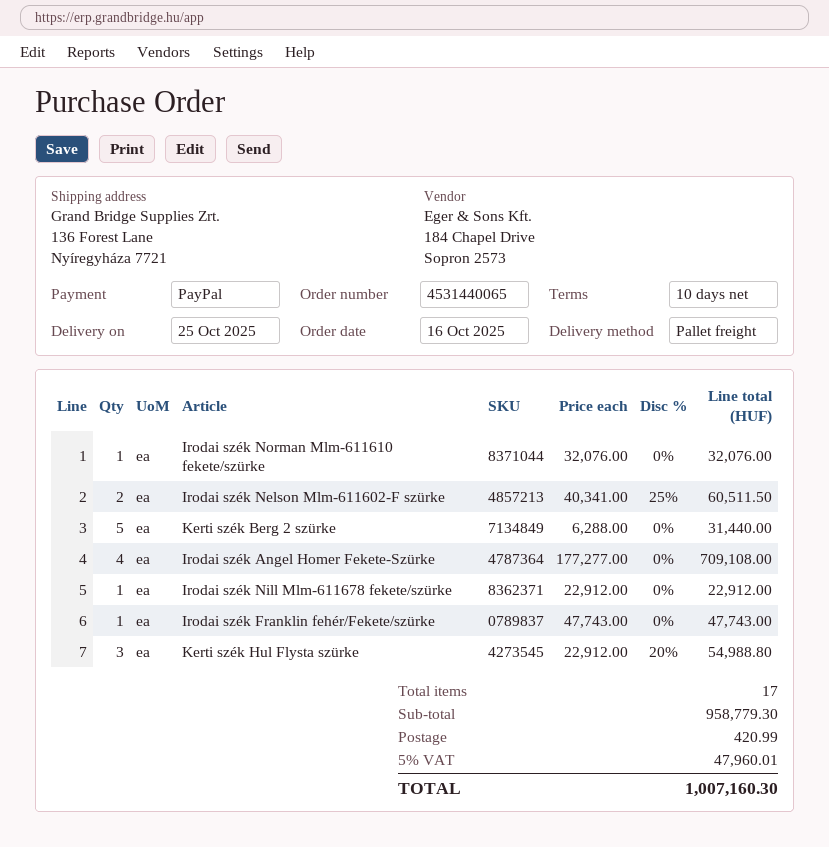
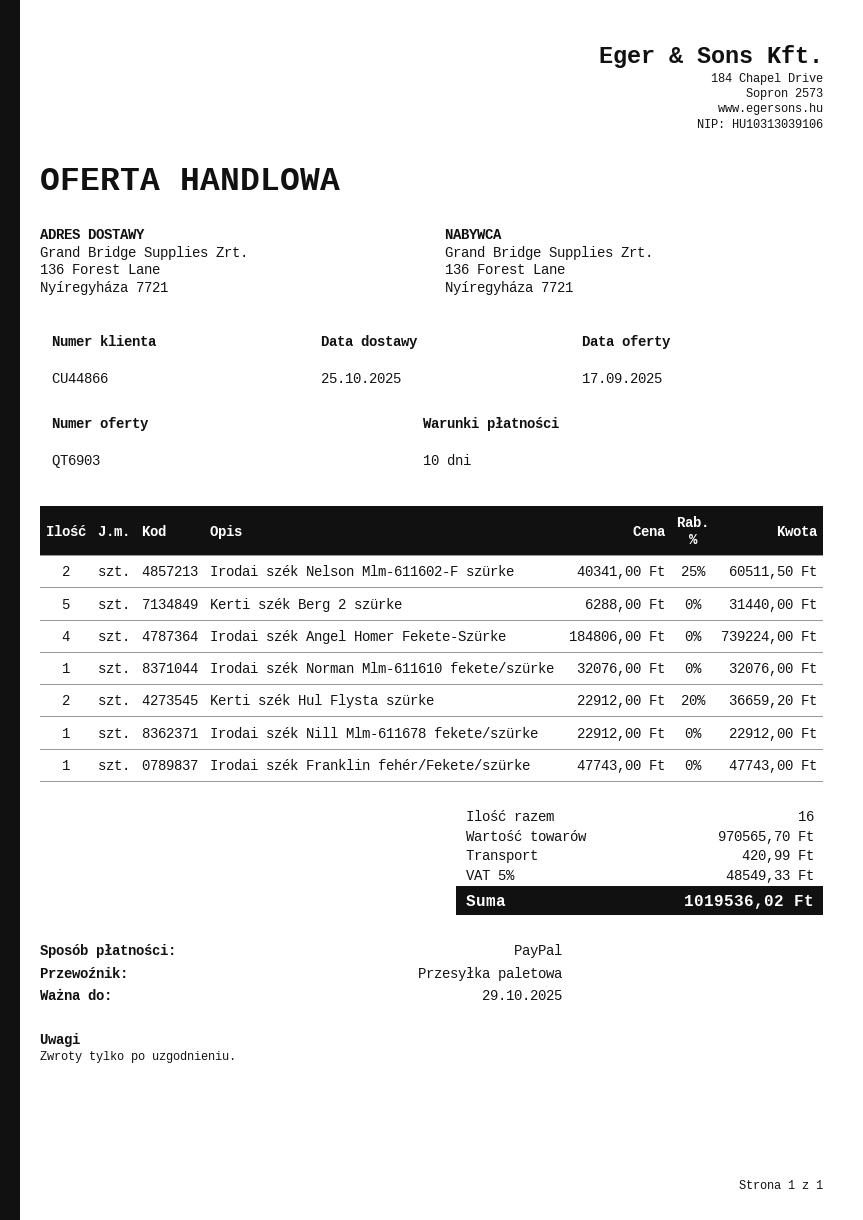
Irodai szék Angel Homer Fekete-Szürke: 4 x 177277.00 = 709108.00 -> 4 x 184806.00 = 739224.00
Kerti szék Hul Flysta szürke: 3 x 22912.00 - 20% = 54988.80 -> 2 x 22912.00 - 20% = 36659.20
total quantity: 17 -> 16
subtotal: 958779.30 -> 970565.70
tax: 5% = 47960.01 -> 5% = 48549.33
total: 1007160.30 -> 1019536.02

